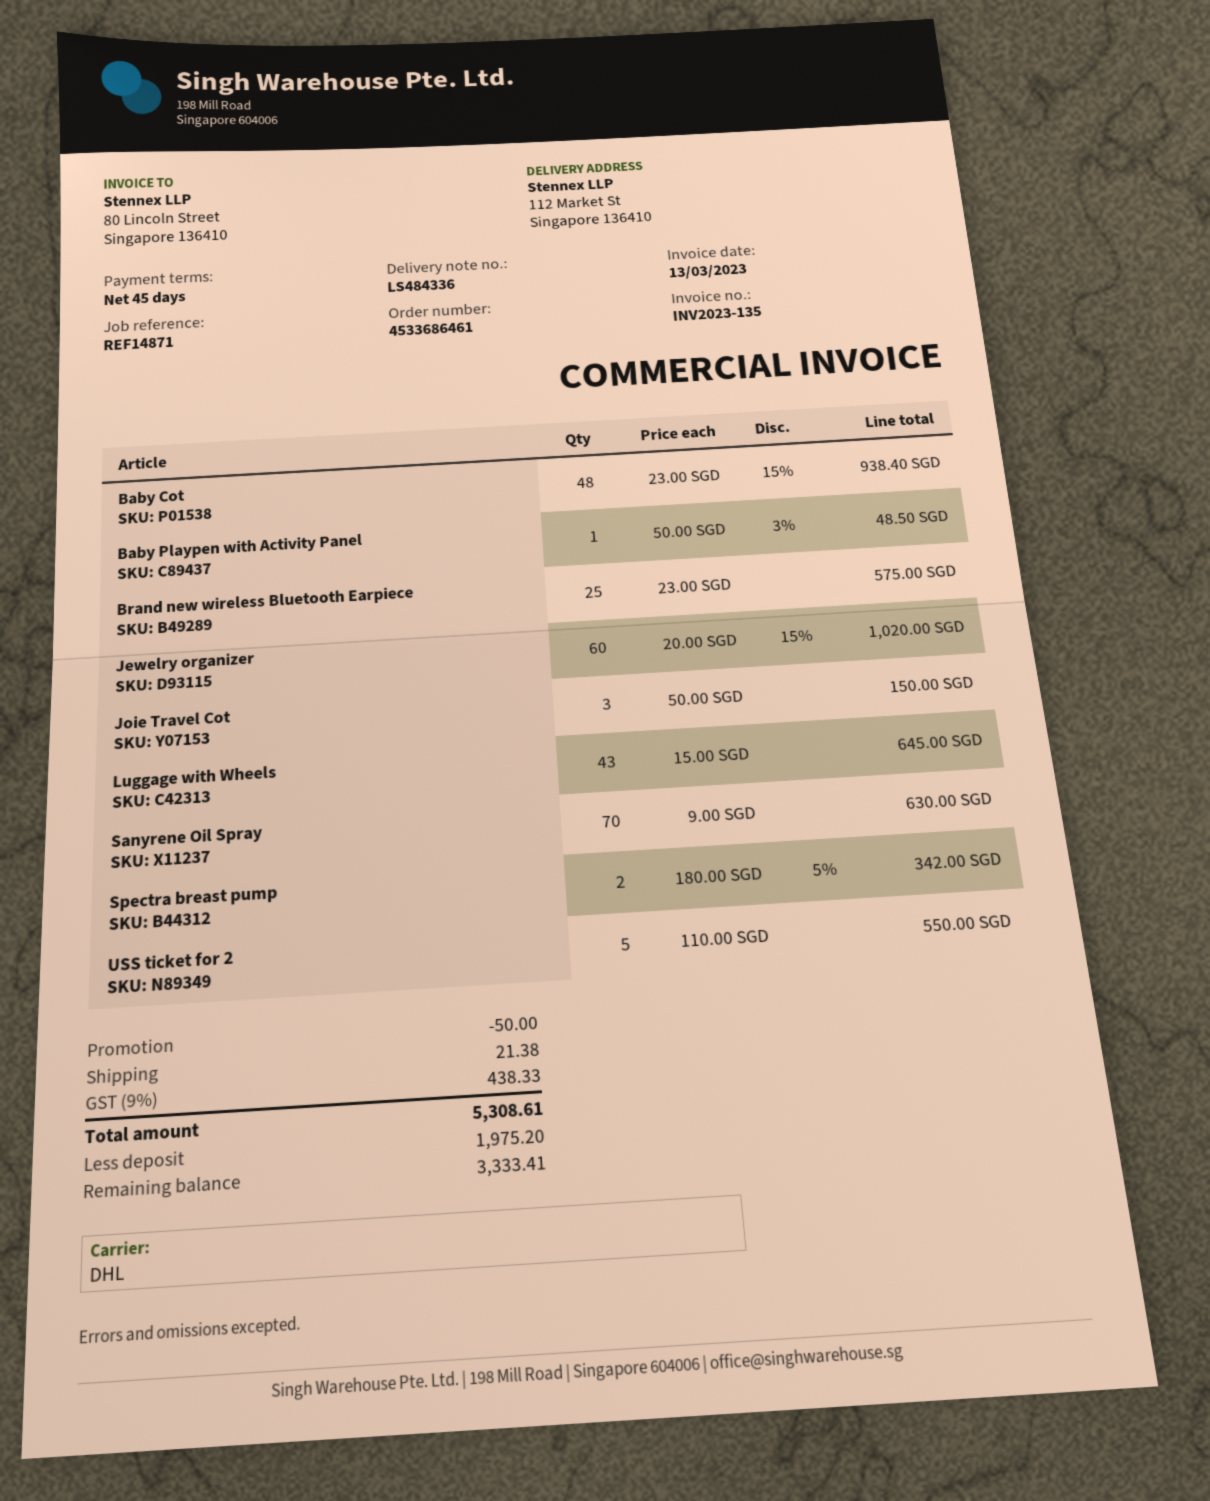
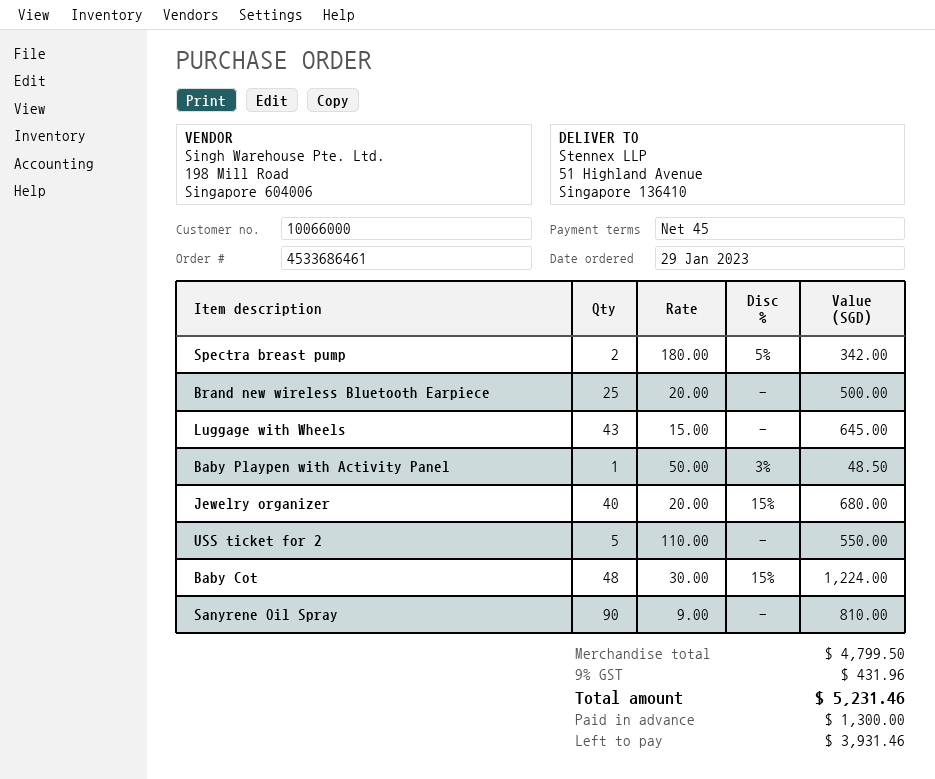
ship to: 112 Market St, Singapore 136410 -> 51 Highland Avenue, Singapore 136410
Baby Cot: 48 x 23.00 - 15% = 938.40 -> 48 x 30.00 - 15% = 1224.00
Brand new wireless Bluetooth Earpiece: 25 x 23.00 = 575.00 -> 25 x 20.00 = 500.00
Jewelry organizer: 60 x 20.00 - 15% = 1020.00 -> 40 x 20.00 - 15% = 680.00
Joie Travel Cot: 3 x 50.00 = 150.00 -> none
Sanyrene Oil Spray: 70 x 9.00 = 630.00 -> 90 x 9.00 = 810.00
discount: 50.00 -> none
shipping: 21.38 -> none
tax: 9% = 438.33 -> 9% = 431.96
total: 5308.61 -> 5231.46
deposit: 1975.20 -> 1300.00
balance: 3333.41 -> 3931.46

